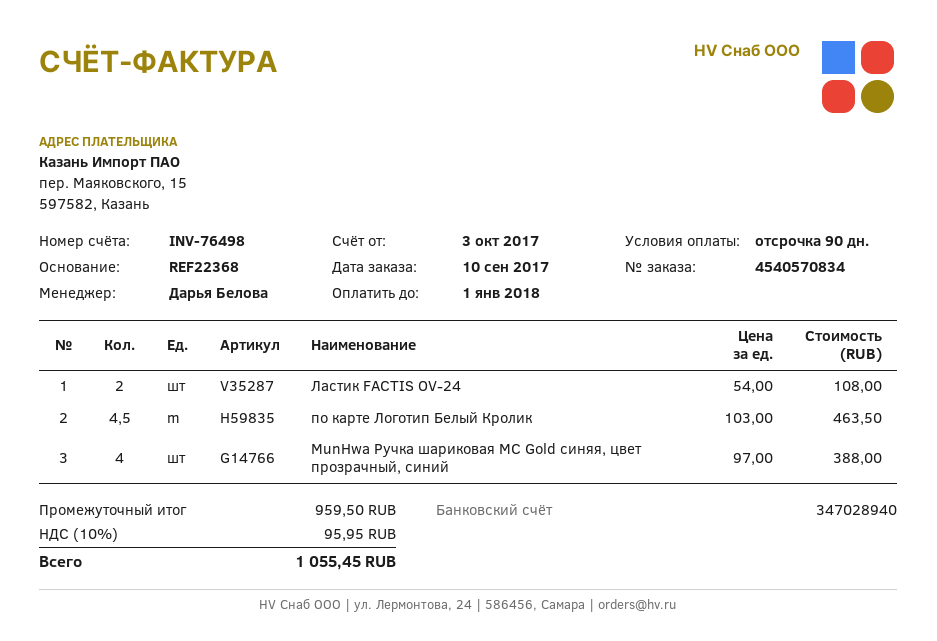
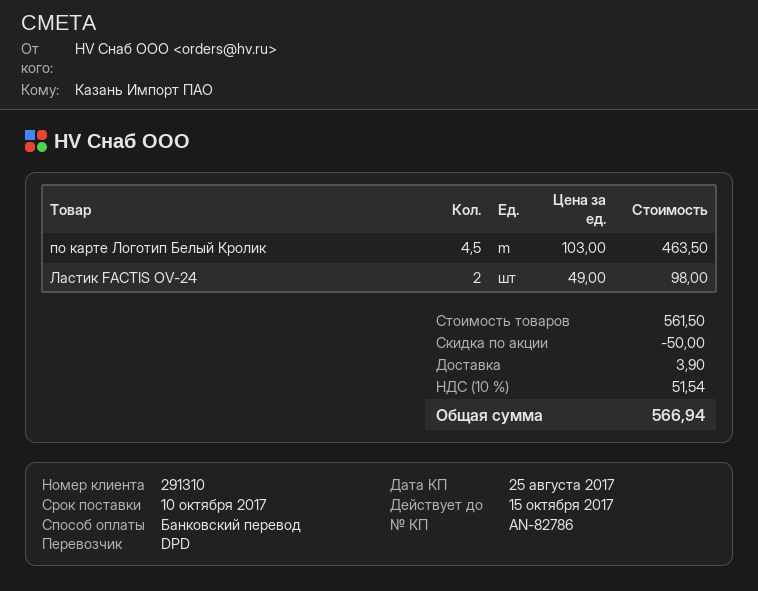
Ластик FACTIS OV-24: 2 x 54.00 = 108.00 -> 2 x 49.00 = 98.00
MunHwa Ручка шариковая MC Gold синяя, цвет прозрачный, синий: 4 x 97.00 = 388.00 -> none
subtotal: 959.50 -> 561.50
discount: none -> 50.00
shipping: none -> 3.90
tax: 10% = 95.95 -> 10% = 51.54
total: 1055.45 -> 566.94

